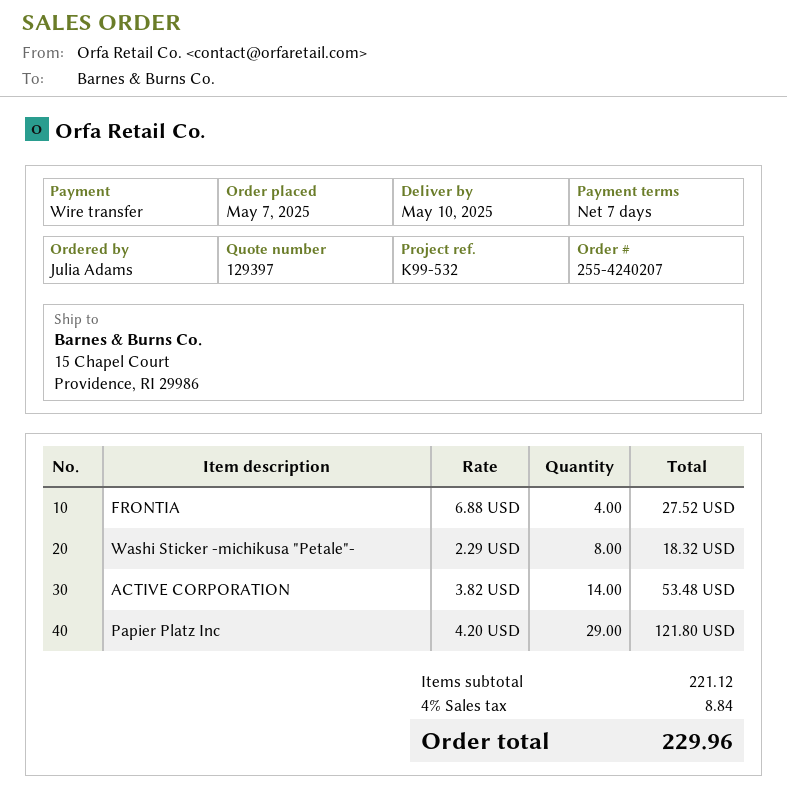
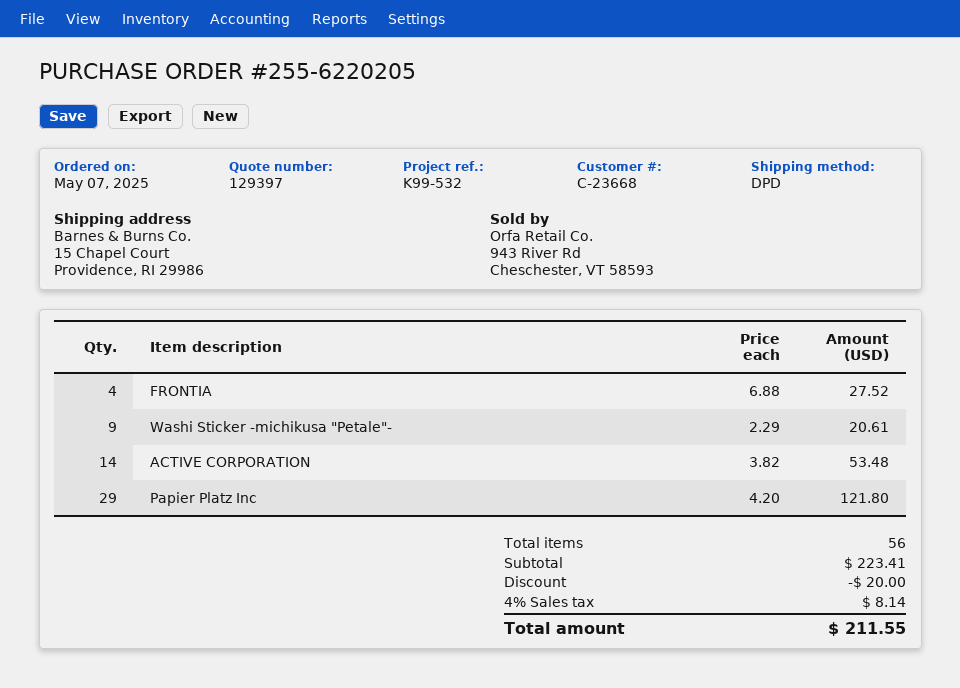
order number: 255-4240207 -> 255-6220205
Washi Sticker -michikusa "Petale"-: 8 x 2.29 = 18.32 -> 9 x 2.29 = 20.61
subtotal: 221.12 -> 223.41
discount: none -> 20.00
tax: 4% = 8.84 -> 4% = 8.14
total: 229.96 -> 211.55

